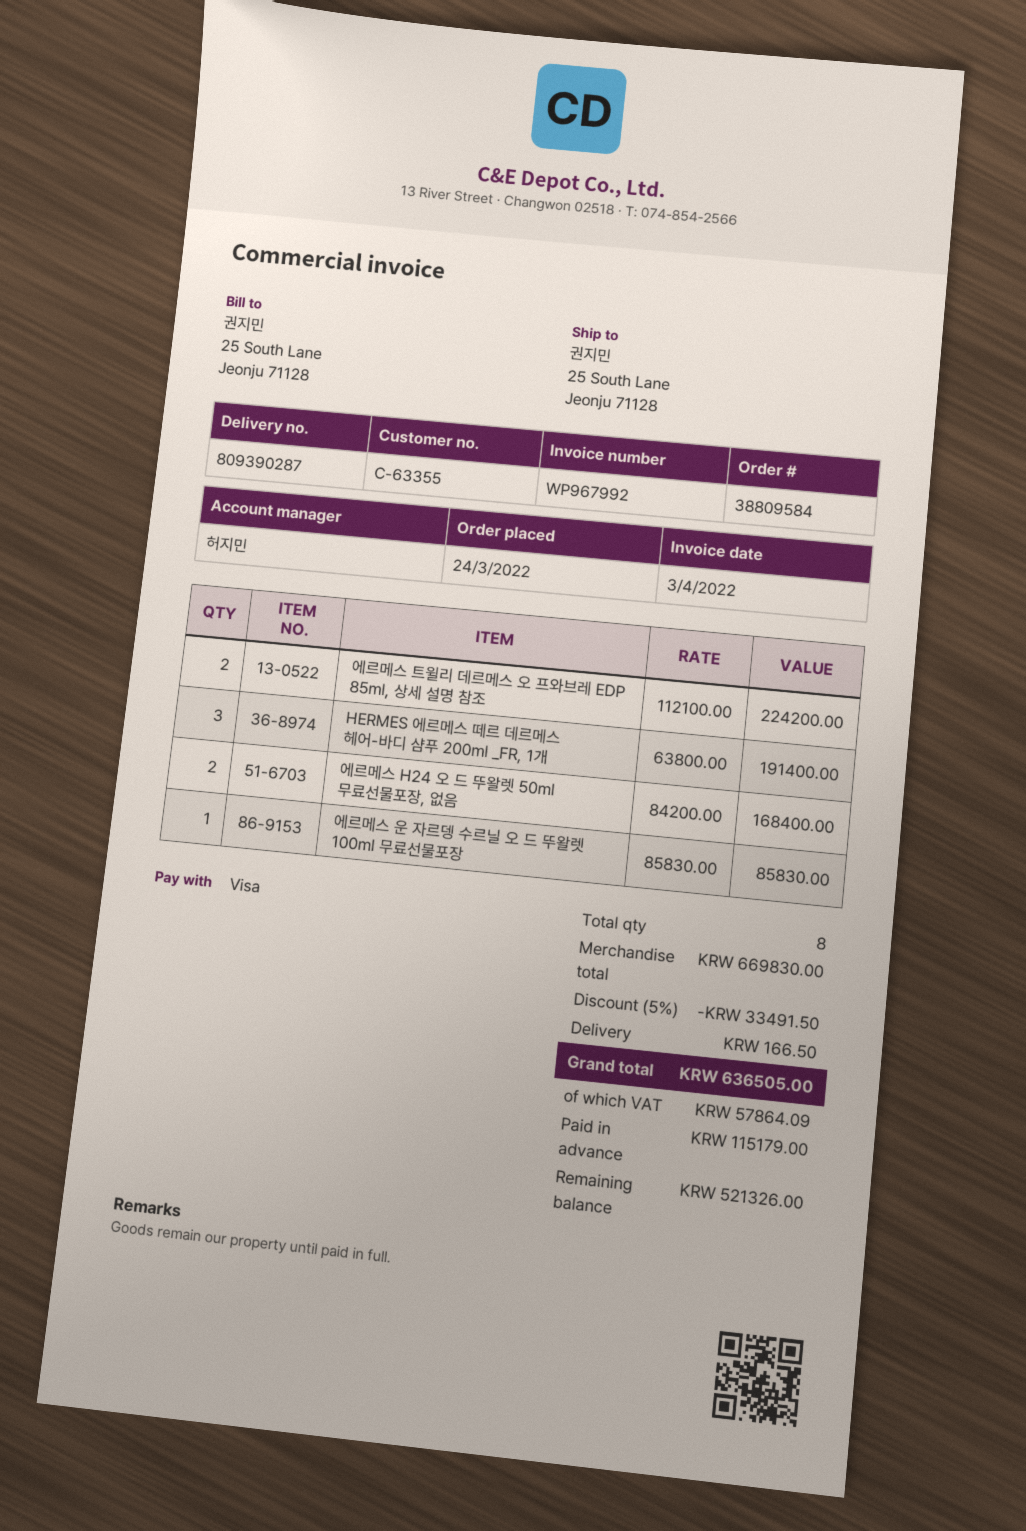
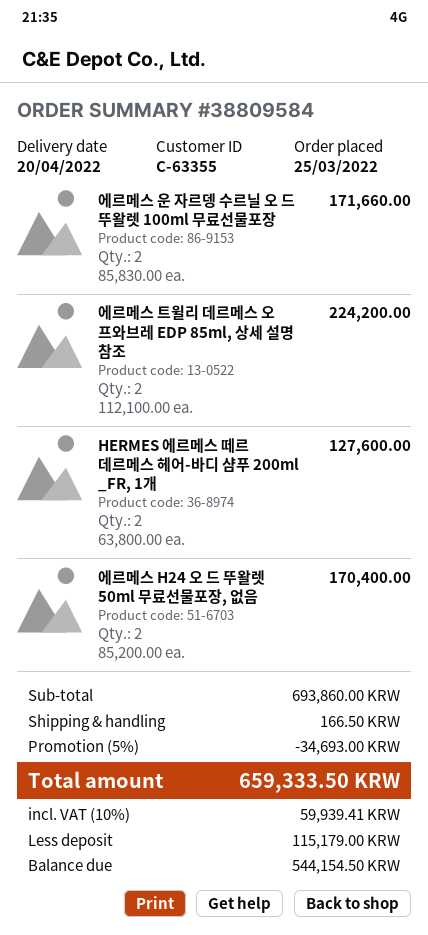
order date: 2022-03-24 -> 2022-03-25
HERMES 에르메스 떼르 데르메스 헤어-바디 샴푸 200ml _FR, 1개: 3 x 63800.00 = 191400.00 -> 2 x 63800.00 = 127600.00
에르메스 H24 오 드 뚜왈렛 50ml 무료선물포장, 없음: 2 x 84200.00 = 168400.00 -> 2 x 85200.00 = 170400.00
에르메스 운 자르뎅 수르닐 오 드 뚜왈렛 100ml 무료선물포장: 1 x 85830.00 = 85830.00 -> 2 x 85830.00 = 171660.00
subtotal: 669830.00 -> 693860.00
discount: 5% = 33491.50 -> 5% = 34693.00
tax: 57864.09 -> 59939.41
total: 636505.00 -> 659333.50
balance: 521326.00 -> 544154.50

